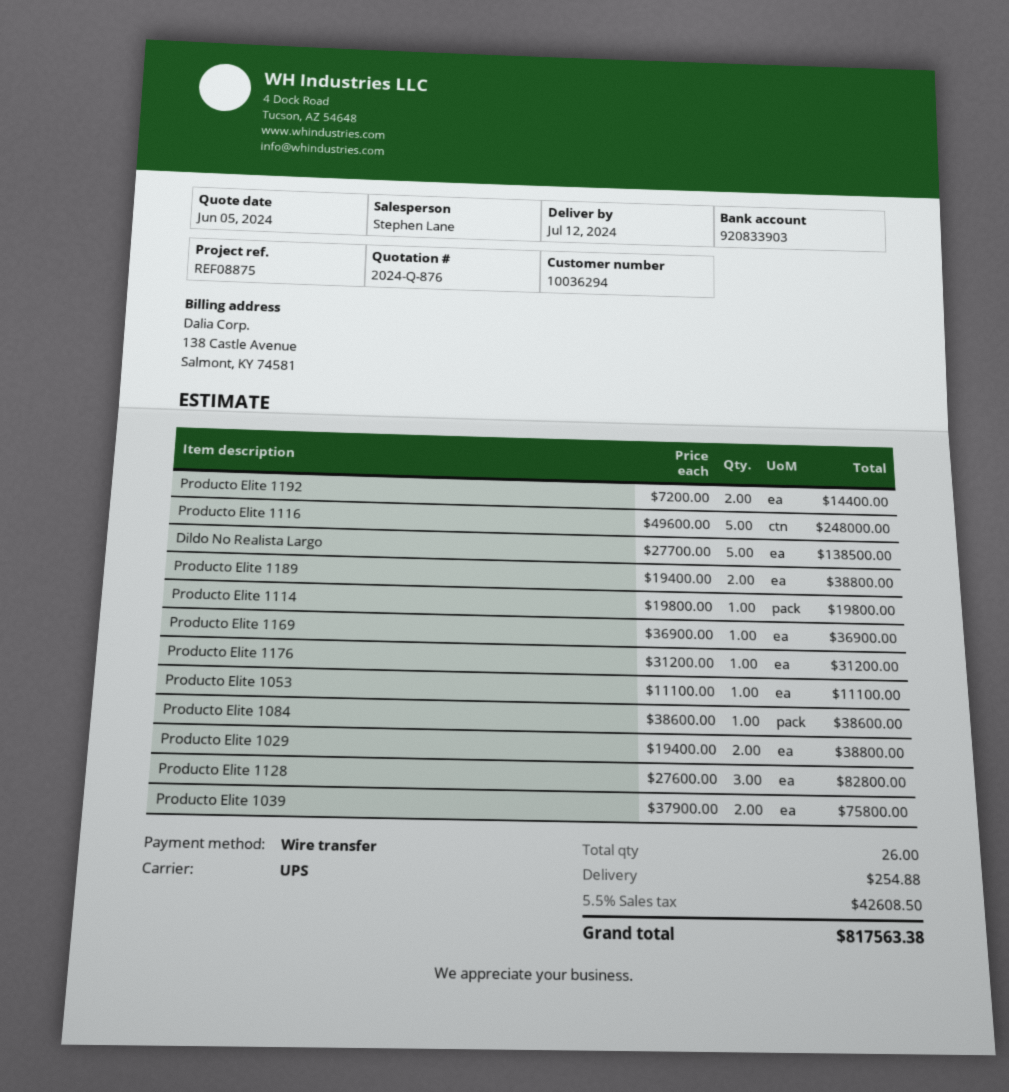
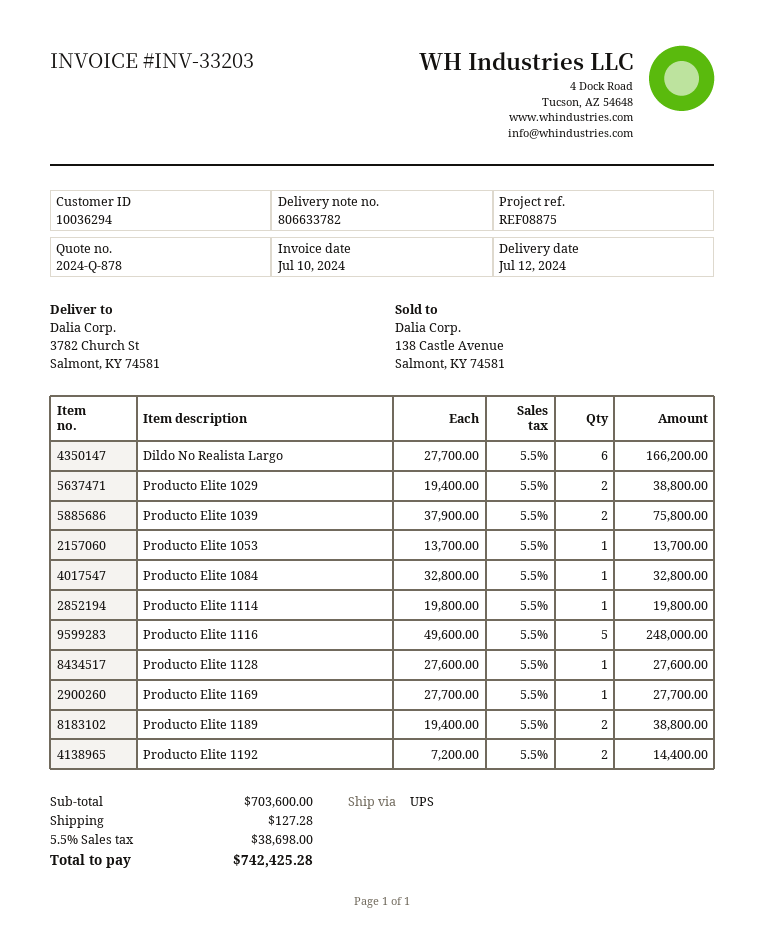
quote number: 2024-Q-876 -> 2024-Q-878
Dildo No Realista Largo: 5 x 27700.00 = 138500.00 -> 6 x 27700.00 = 166200.00
Producto Elite 1169: 1 x 36900.00 = 36900.00 -> 1 x 27700.00 = 27700.00
Producto Elite 1176: 1 x 31200.00 = 31200.00 -> none
Producto Elite 1053: 1 x 11100.00 = 11100.00 -> 1 x 13700.00 = 13700.00
Producto Elite 1084: 1 x 38600.00 = 38600.00 -> 1 x 32800.00 = 32800.00
Producto Elite 1128: 3 x 27600.00 = 82800.00 -> 1 x 27600.00 = 27600.00
shipping: 254.88 -> 127.28
tax: 5.5% = 42608.50 -> 5.5% = 38698.00
total: 817563.38 -> 742425.28

